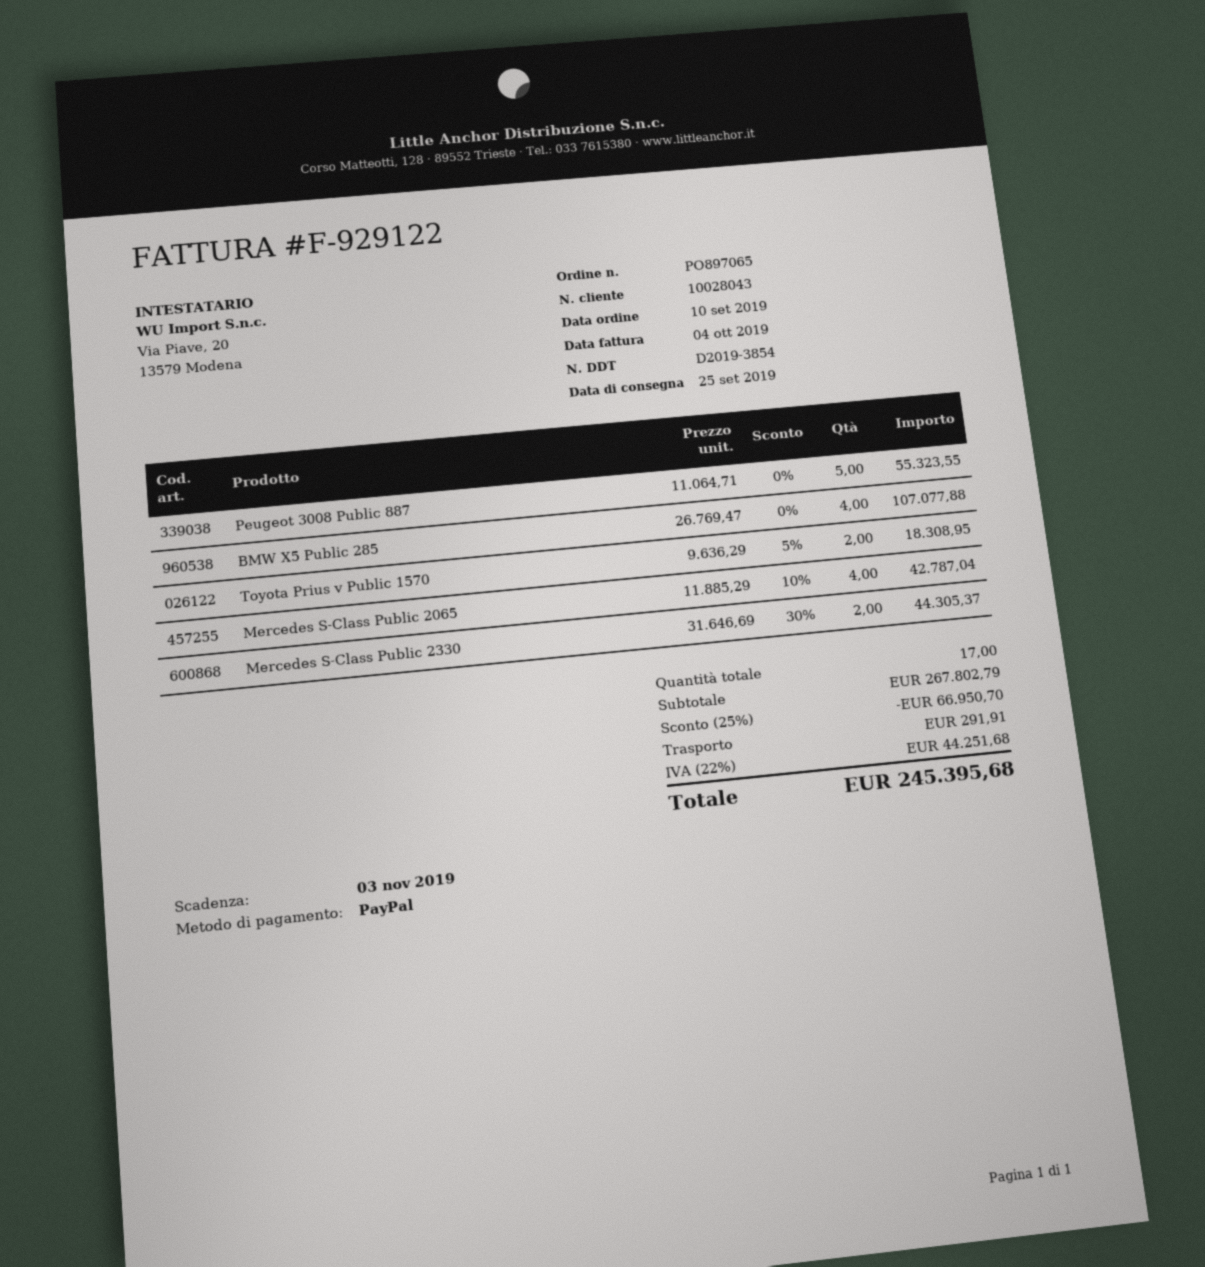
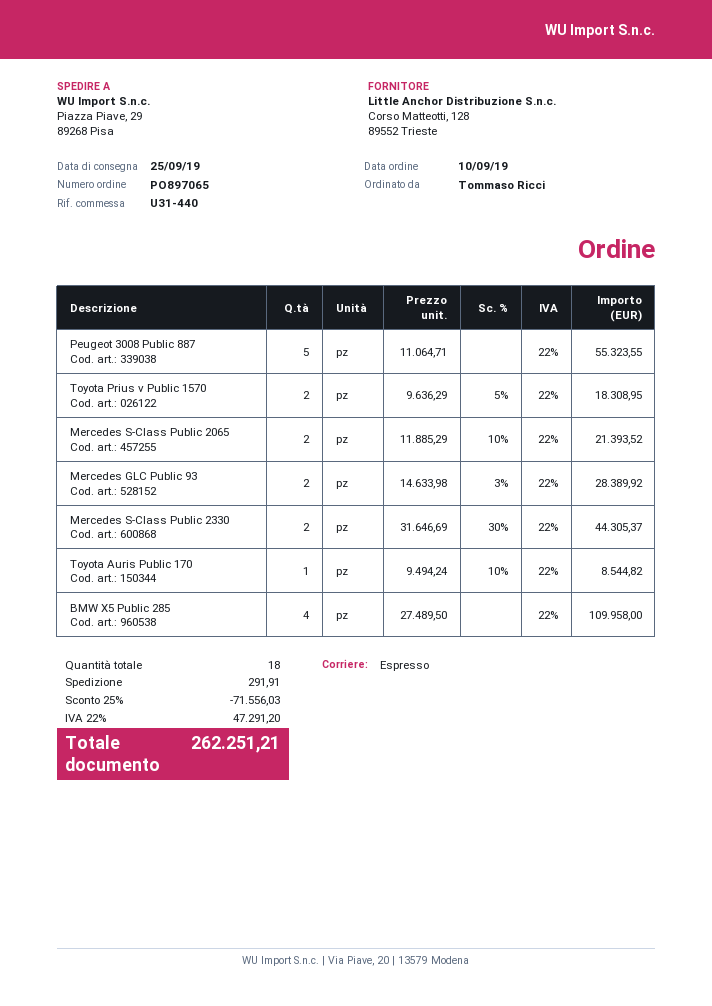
BMW X5 Public 285: 4 x 26769.47 = 107077.88 -> 4 x 27489.50 = 109958.00
Mercedes S-Class Public 2065: 4 x 11885.29 - 10% = 42787.04 -> 2 x 11885.29 - 10% = 21393.52
Mercedes GLC Public 93: none -> 2 x 14633.98 - 3% = 28389.92
Toyota Auris Public 170: none -> 1 x 9494.24 - 10% = 8544.82
total quantity: 17 -> 18
discount: 25% = 66950.70 -> 25% = 71556.03
tax: 22% = 44251.68 -> 22% = 47291.20
total: 245395.68 -> 262251.21

